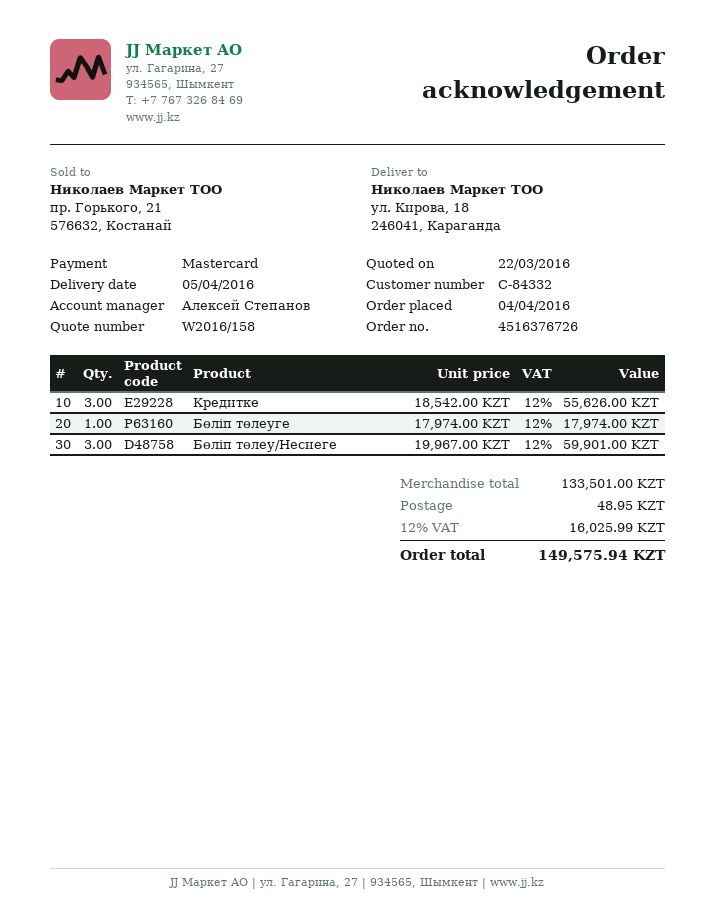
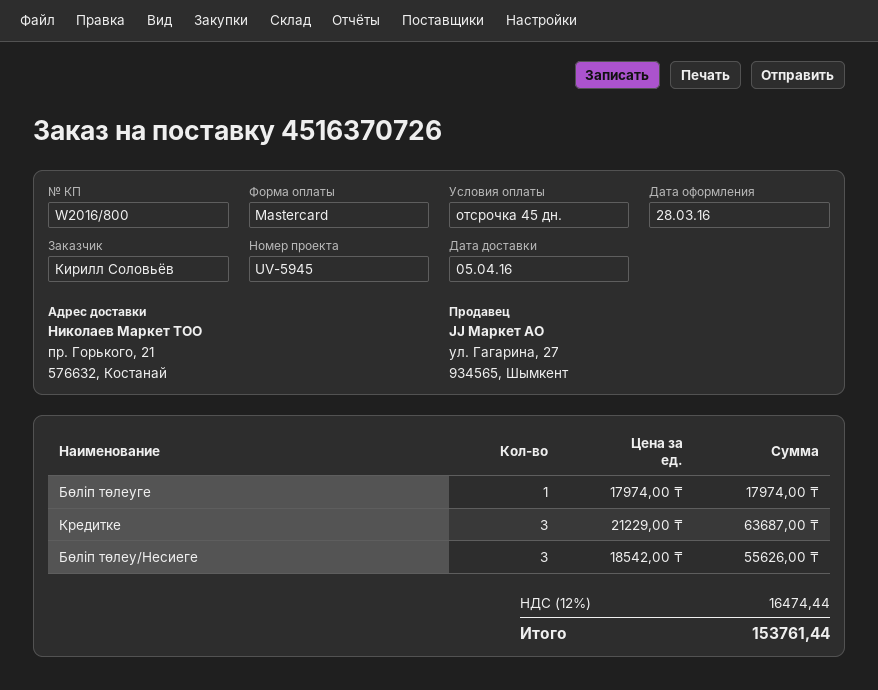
quote number: W2016/158 -> W2016/800
order number: 4516376726 -> 4516370726
order date: 2016-04-04 -> 2016-03-28
ship to: ул. Кирова, 18, 246041, Караганда -> пр. Горького, 21, 576632, Костанай
Кредитке: 3 x 18542.00 = 55626.00 -> 3 x 21229.00 = 63687.00
Бөліп төлеу/Несиеге: 3 x 19967.00 = 59901.00 -> 3 x 18542.00 = 55626.00
shipping: 48.95 -> none
tax: 12% = 16025.99 -> 12% = 16474.44
total: 149575.94 -> 153761.44

